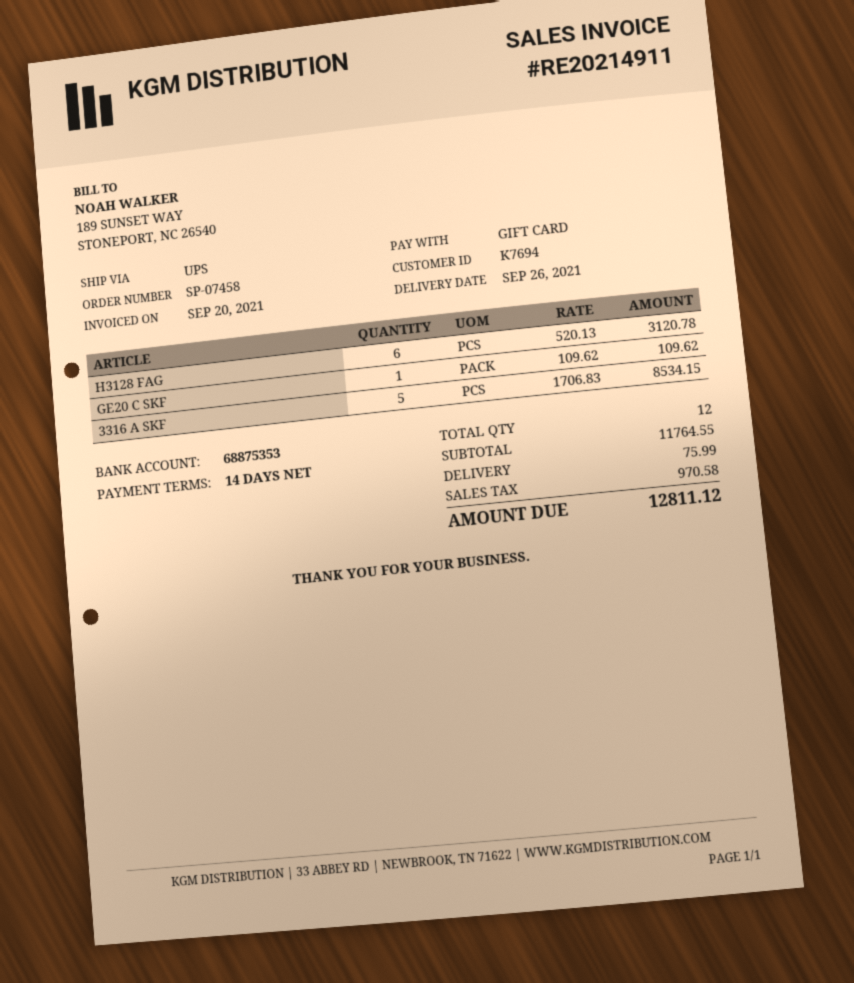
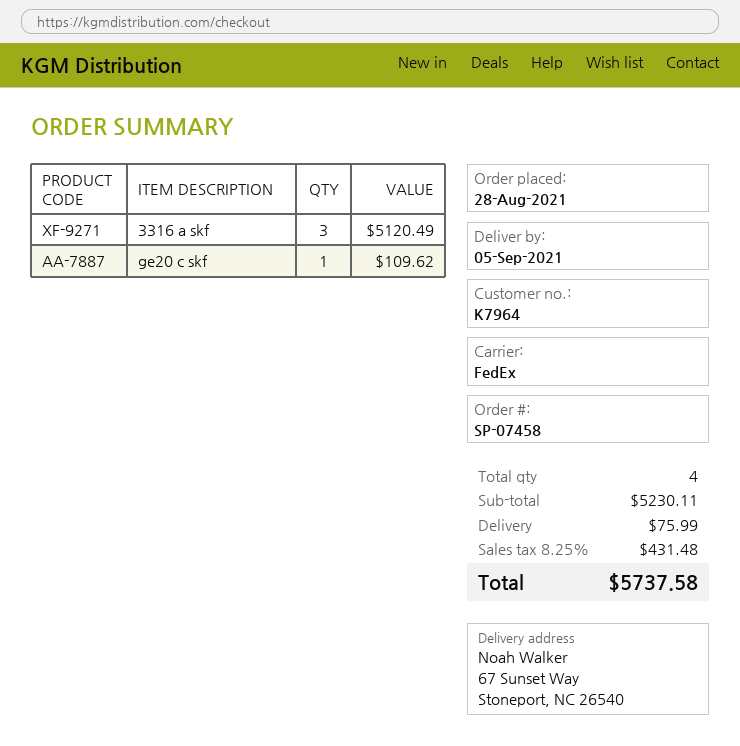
delivery date: 2021-09-26 -> 2021-09-05
customer number: K7694 -> K7964
shipping method: UPS -> FedEx
H3128 FAG: 6 for 3120.78 -> none
3316 A SKF: 5 for 8534.15 -> 3 for 5120.49
total quantity: 12 -> 4
subtotal: 11764.55 -> 5230.11
tax: 970.58 -> 431.48
total: 12811.12 -> 5737.58

